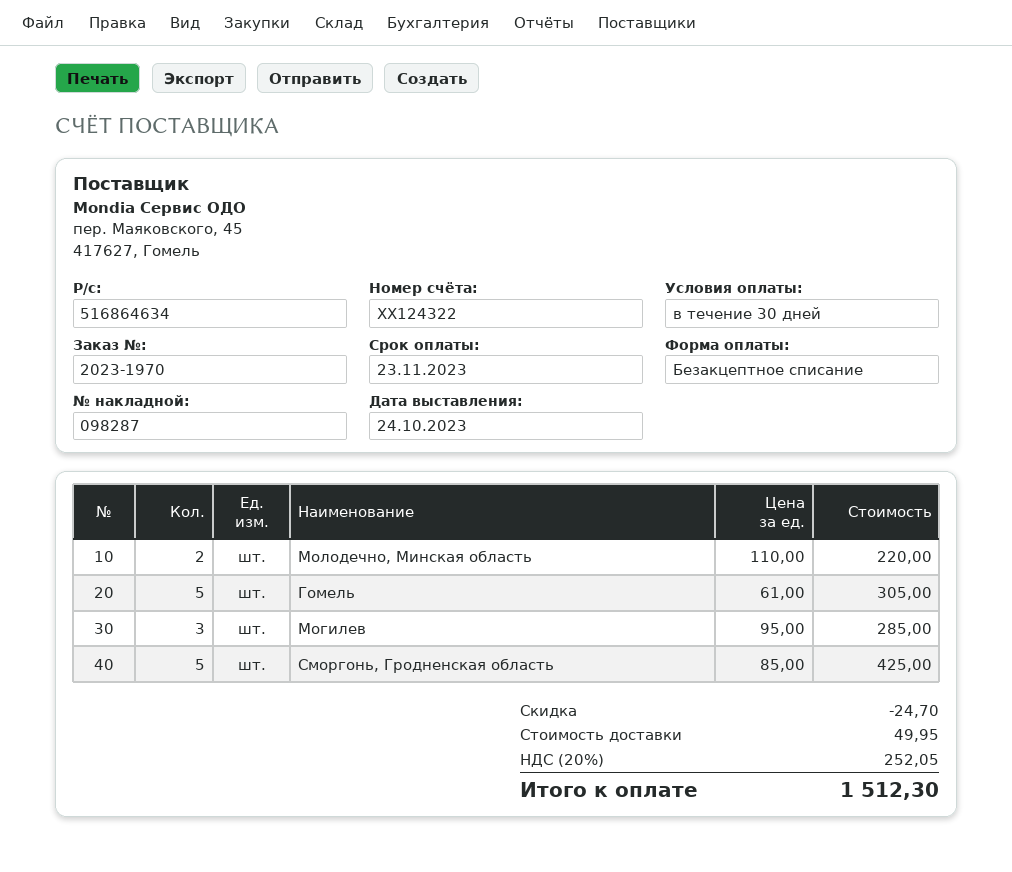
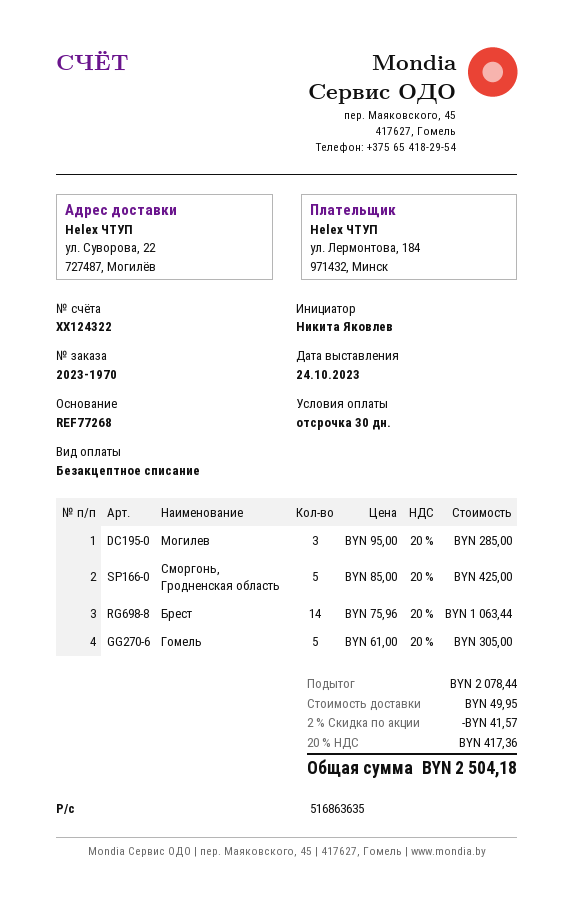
bank account: 516864634 -> 516863635
Молодечно, Минская область: 2 x 110.00 = 220.00 -> none
Брест: none -> 14 x 75.96 = 1063.44
discount: 24.70 -> 41.57
tax: 20% = 252.05 -> 20% = 417.36
total: 1512.30 -> 2504.18

